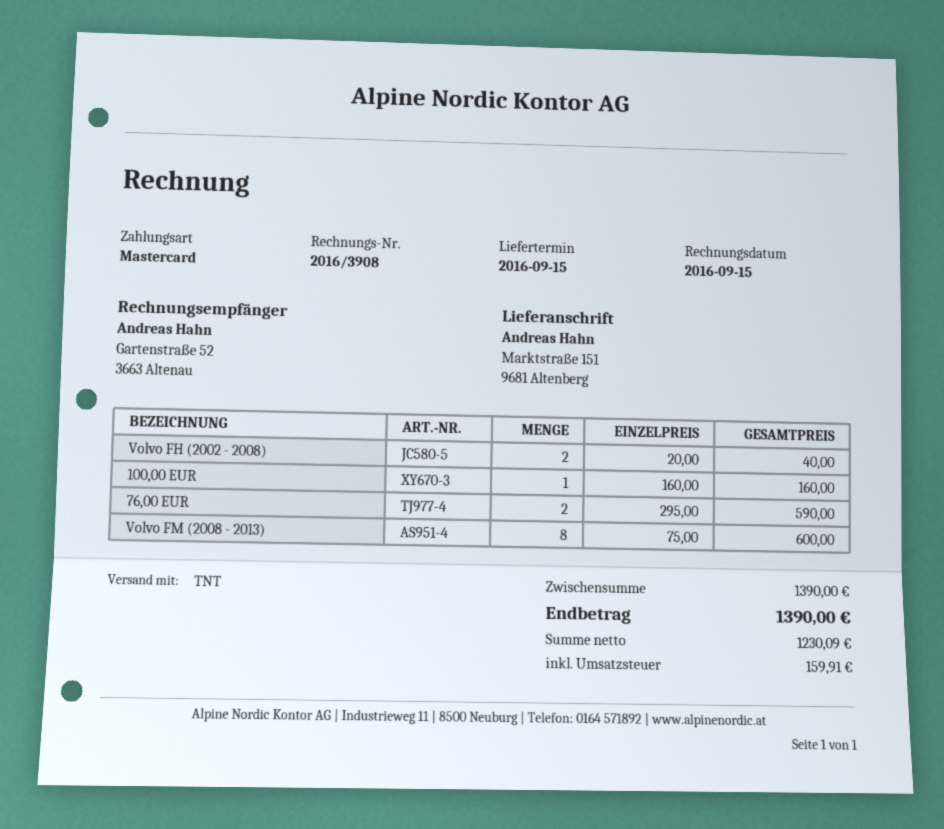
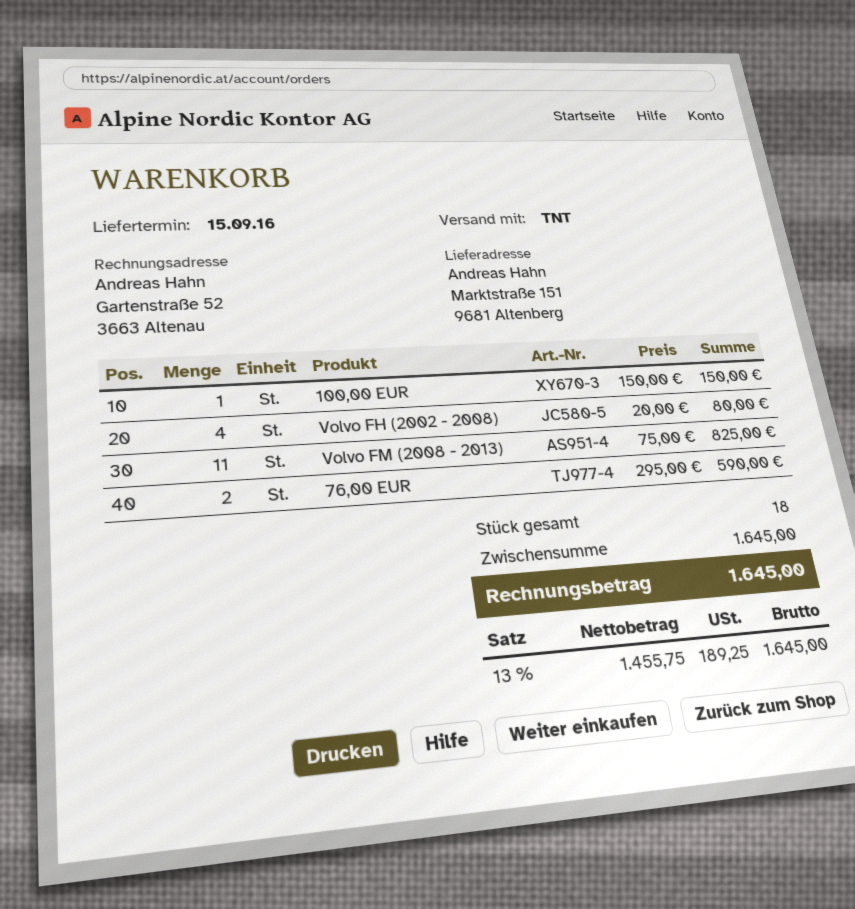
Volvo FH (2002 - 2008): 2 x 20.00 = 40.00 -> 4 x 20.00 = 80.00
100,00 EUR: 1 x 160.00 = 160.00 -> 1 x 150.00 = 150.00
Volvo FM (2008 - 2013): 8 x 75.00 = 600.00 -> 11 x 75.00 = 825.00
subtotal: 1390.00 -> 1645.00
net: 1230.09 -> 1455.75
tax: 159.91 -> 189.25
total: 1390.00 -> 1645.00

